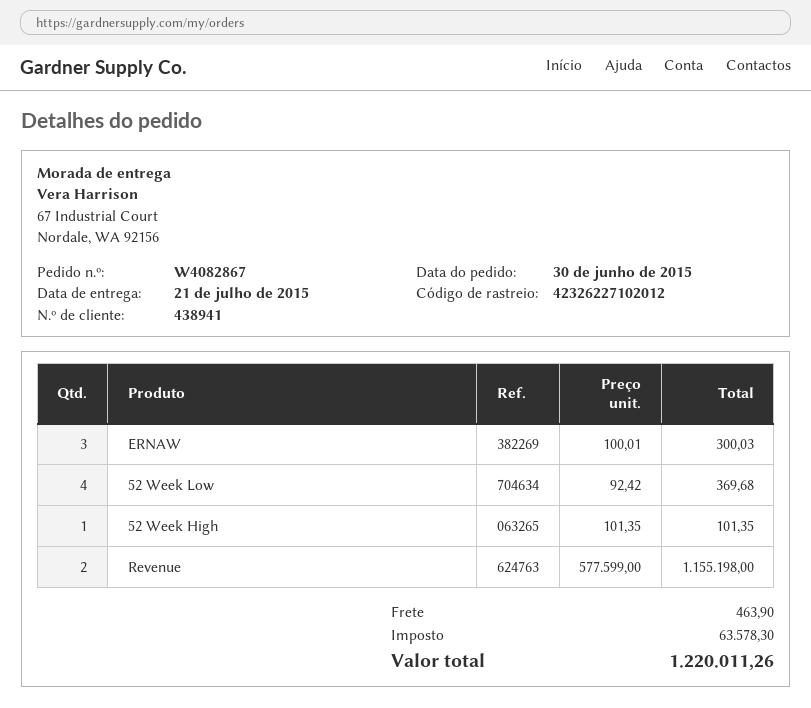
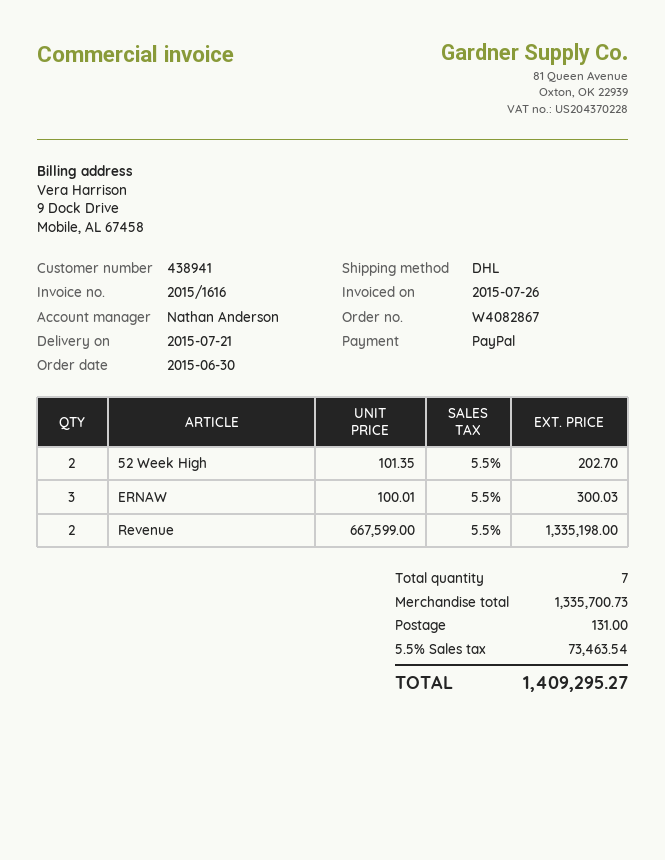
52 Week Low: 4 x 92.42 = 369.68 -> none
52 Week High: 1 x 101.35 = 101.35 -> 2 x 101.35 = 202.70
Revenue: 2 x 577599.00 = 1155198.00 -> 2 x 667599.00 = 1335198.00
shipping: 463.90 -> 131.00
tax: 63578.30 -> 73463.54
total: 1220011.26 -> 1409295.27

